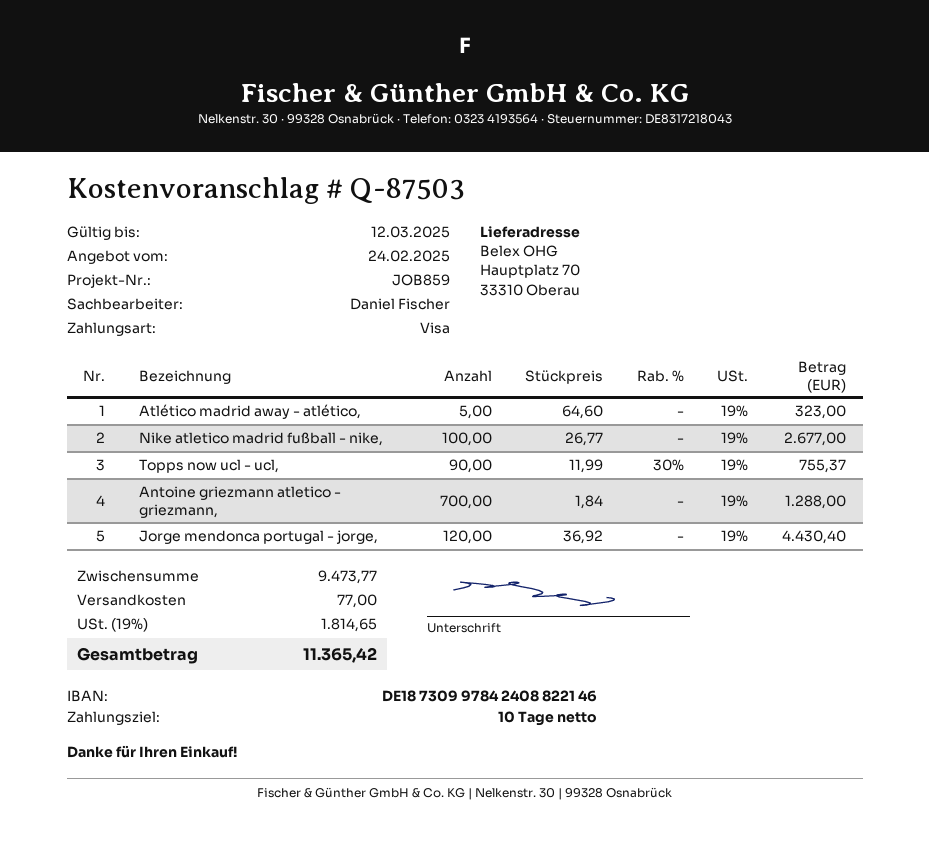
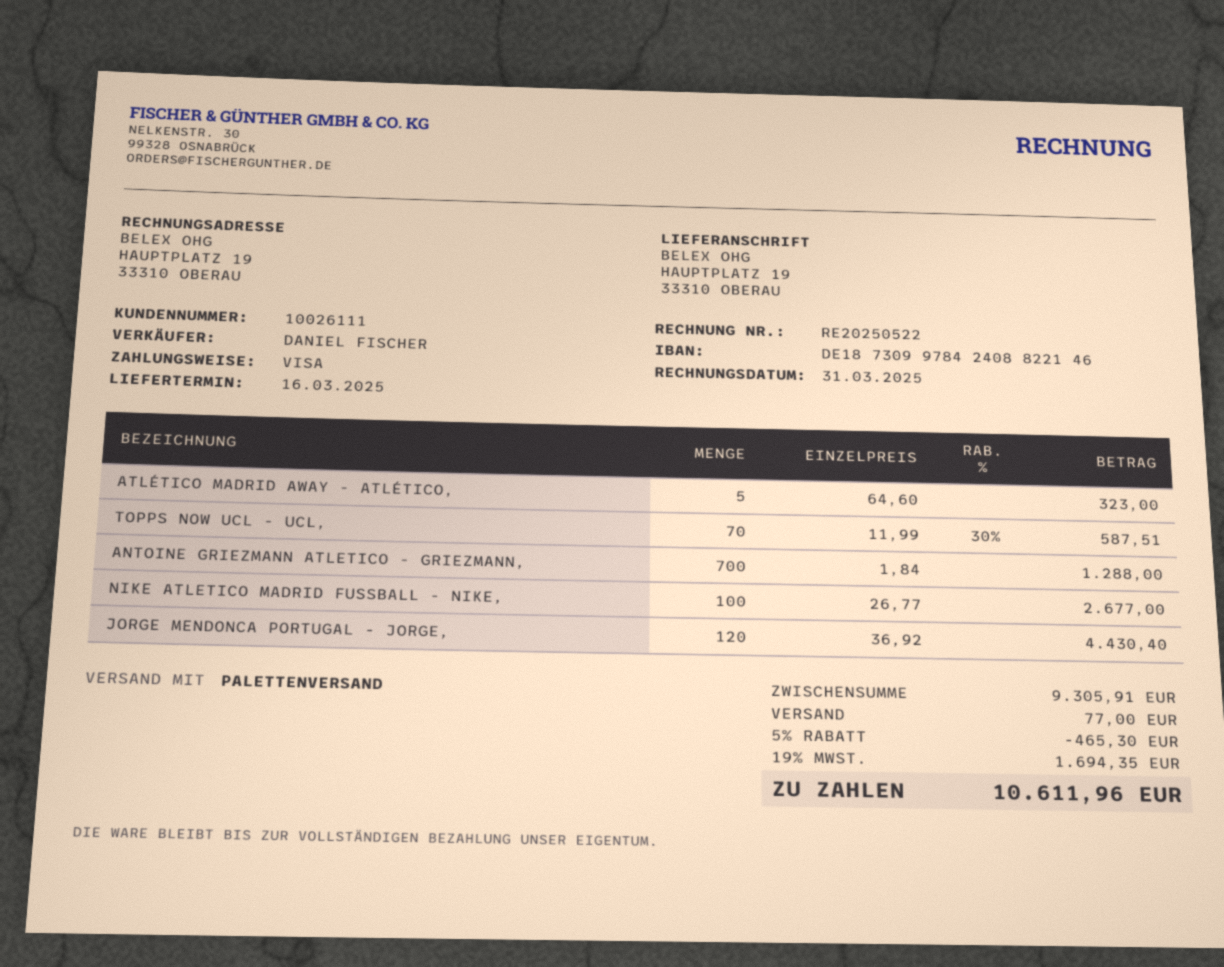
ship to: Hauptplatz 70, 33310 Oberau -> HAUPTPLATZ 19, 33310 OBERAU
Topps now ucl - ucl,: 90 x 11.99 - 30% = 755.37 -> 70 x 11.99 - 30% = 587.51
subtotal: 9473.77 -> 9305.91
discount: none -> 5% = 465.30
tax: 19% = 1814.65 -> 19% = 1694.35
total: 11365.42 -> 10611.96

